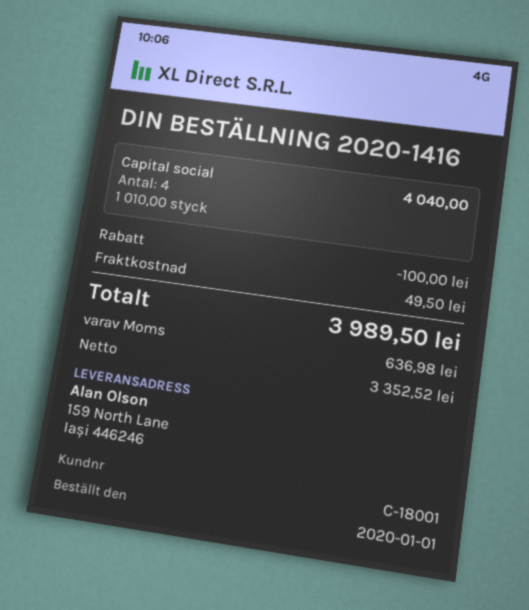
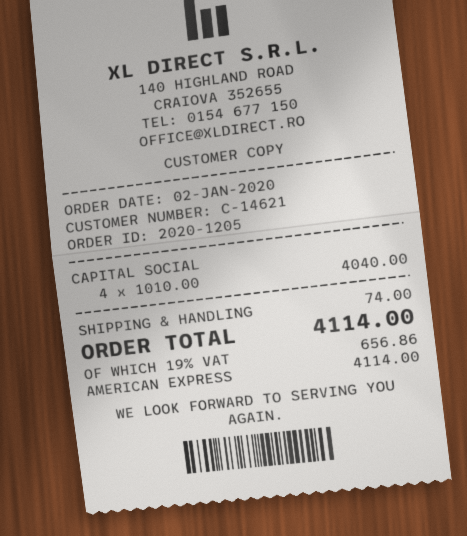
order number: 2020-1416 -> 2020-1205
order date: 2020-01-01 -> 2020-01-02
customer number: C-18001 -> C-14621
discount: 100.00 -> none
shipping: 49.50 -> 74.00
tax: 636.98 -> 656.86
total: 3989.50 -> 4114.00

